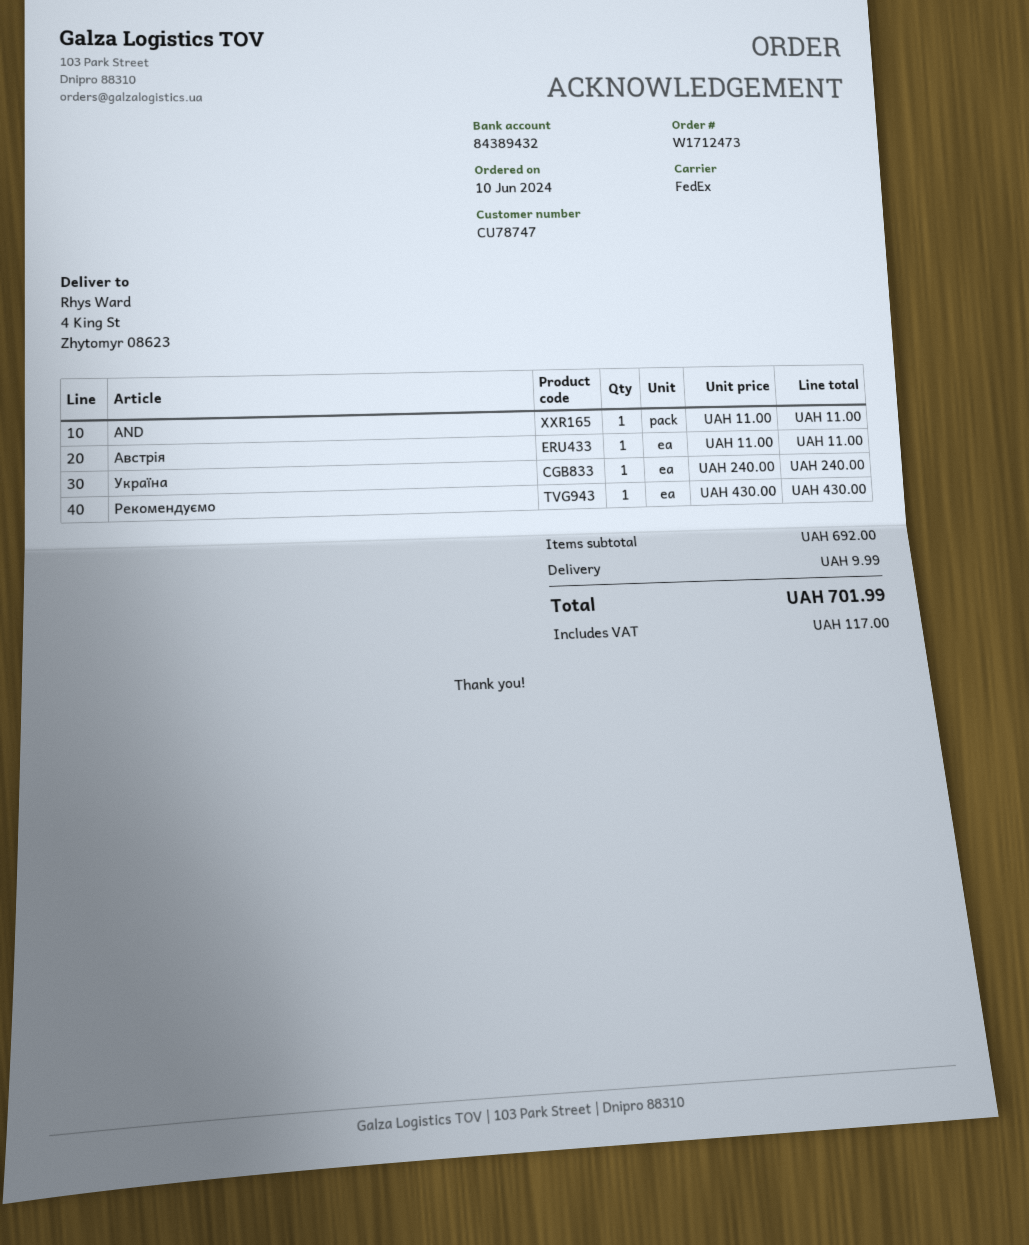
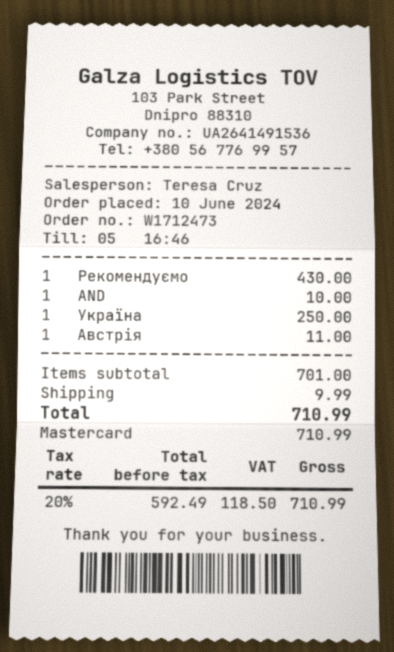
AND: 1 x 11.00 = 11.00 -> 1 x 10.00 = 10.00
Україна: 1 x 240.00 = 240.00 -> 1 x 250.00 = 250.00
subtotal: 692.00 -> 701.00
tax: 117.00 -> 118.50
total: 701.99 -> 710.99

